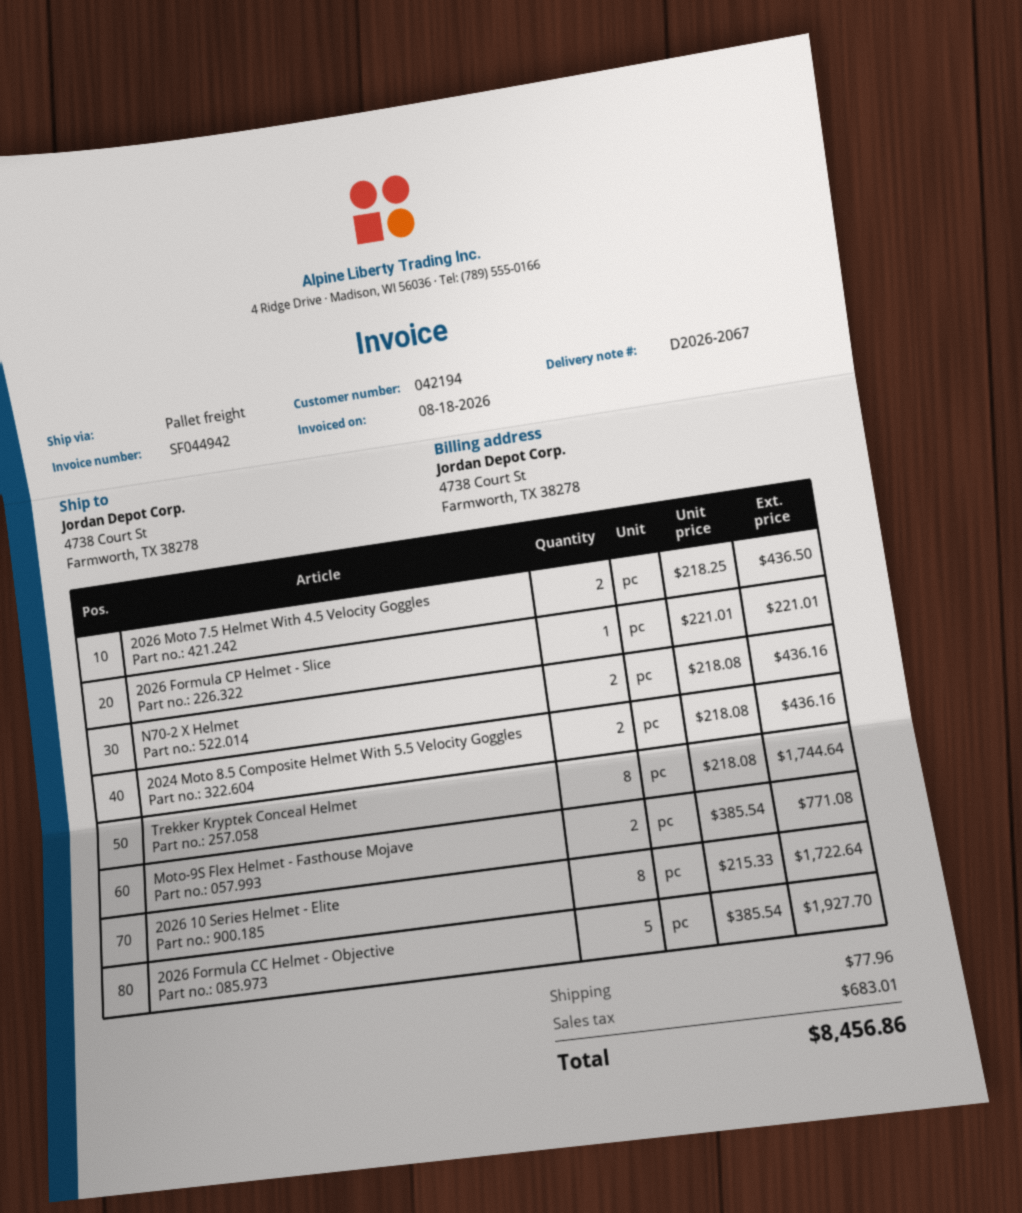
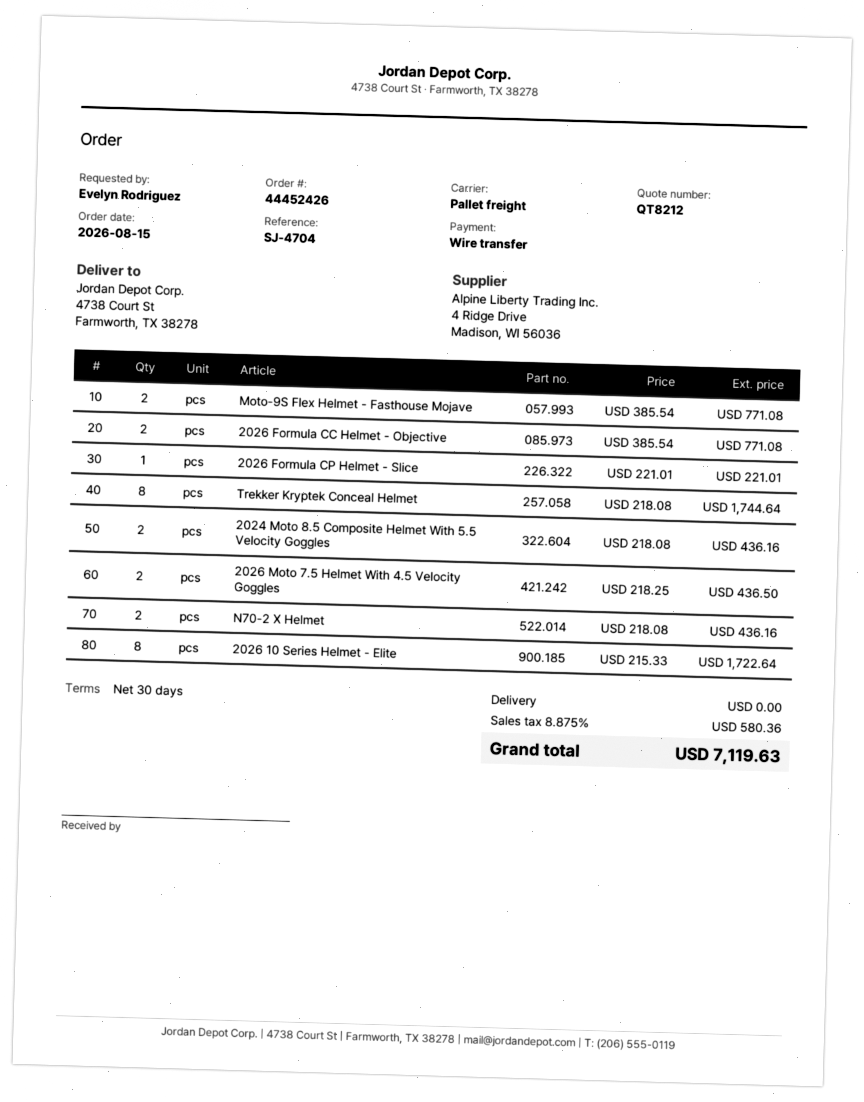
2026 Formula CC Helmet - Objective: 5 x 385.54 = 1927.70 -> 2 x 385.54 = 771.08
shipping: 77.96 -> 0.00
tax: 683.01 -> 580.36
total: 8456.86 -> 7119.63

